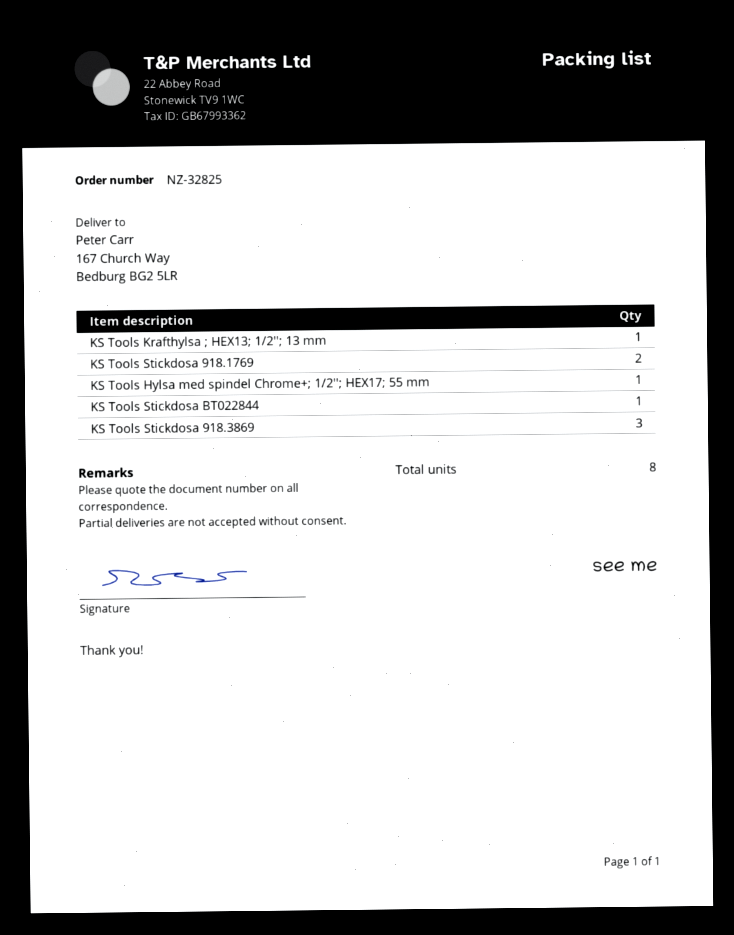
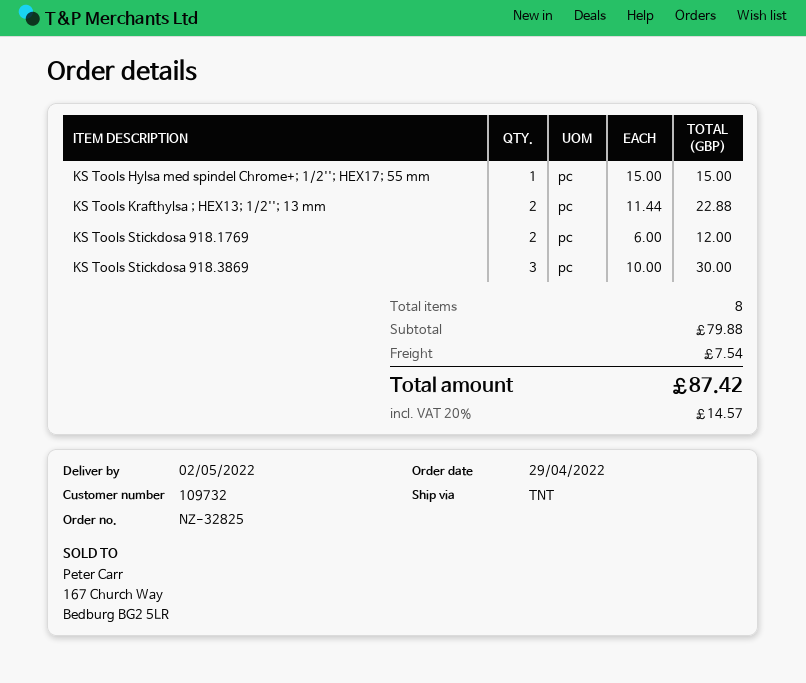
KS Tools Krafthylsa ; HEX13; 1/2''; 13 mm: 1 -> 2
KS Tools Stickdosa BT022844: 1 -> none

